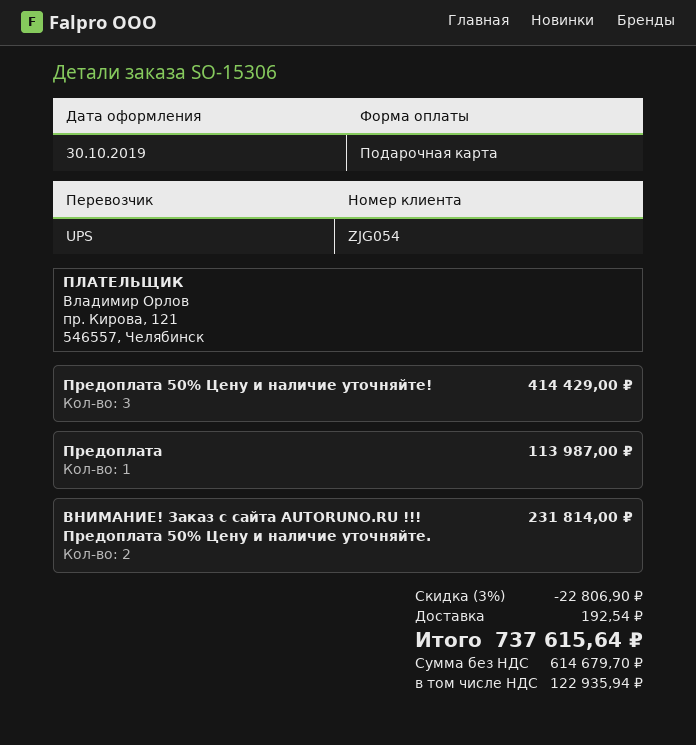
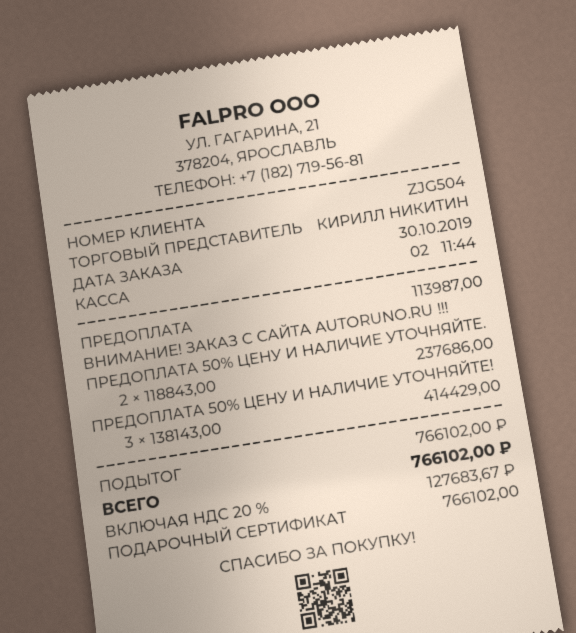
customer number: ZJG054 -> ZJG504
ВНИМАНИЕ! Заказ с сайта AUTORUNO.RU !!! Предоплата 50% Цену и наличие уточняйте.: 2 for 231814.00 -> 2 for 237686.00
discount: 3% = 22806.90 -> none
shipping: 192.54 -> none
tax: 122935.94 -> 127683.67
total: 737615.64 -> 766102.00

